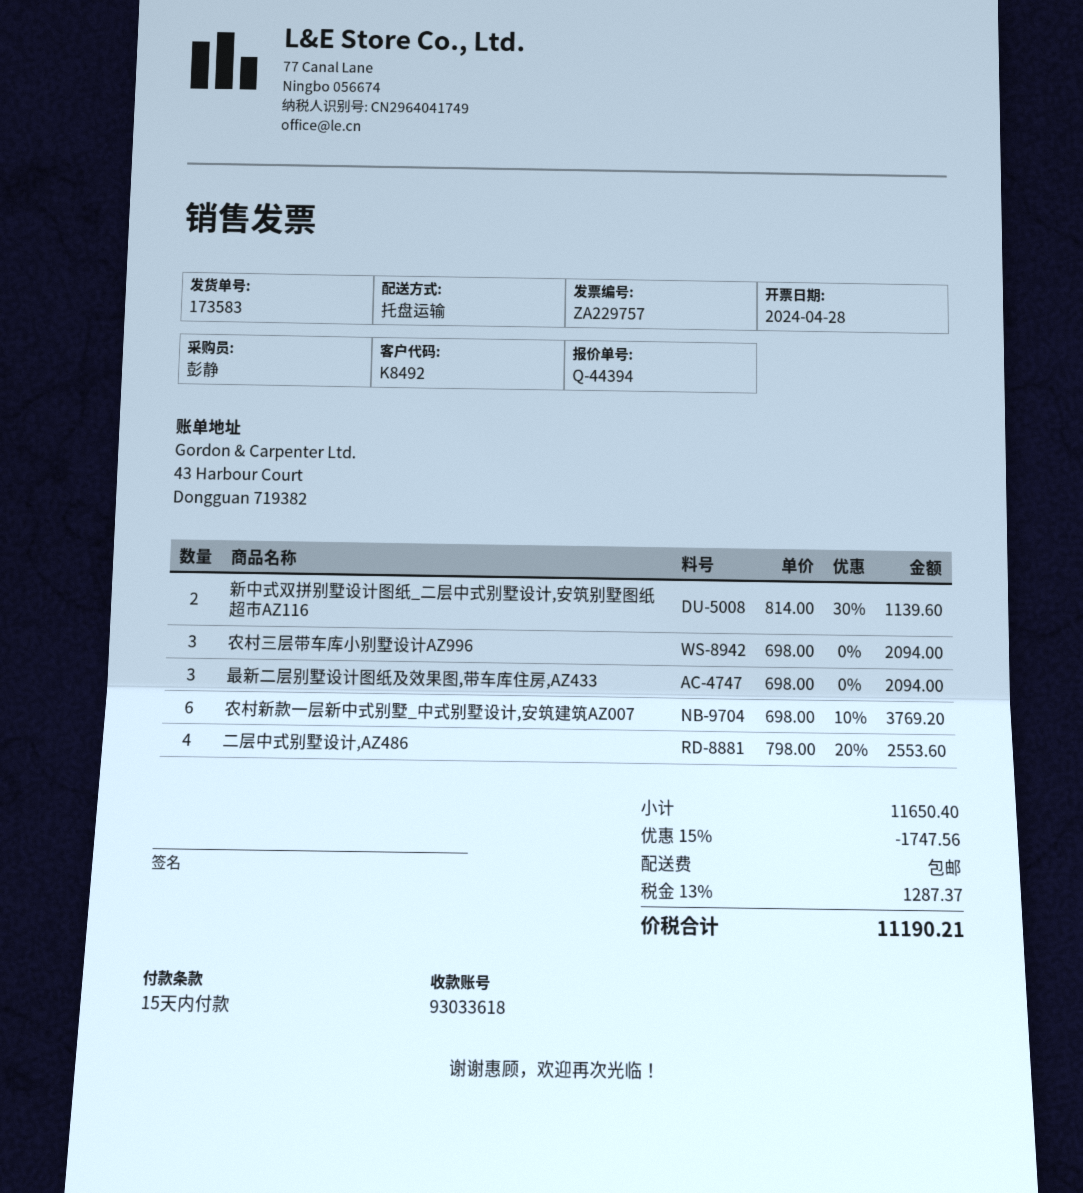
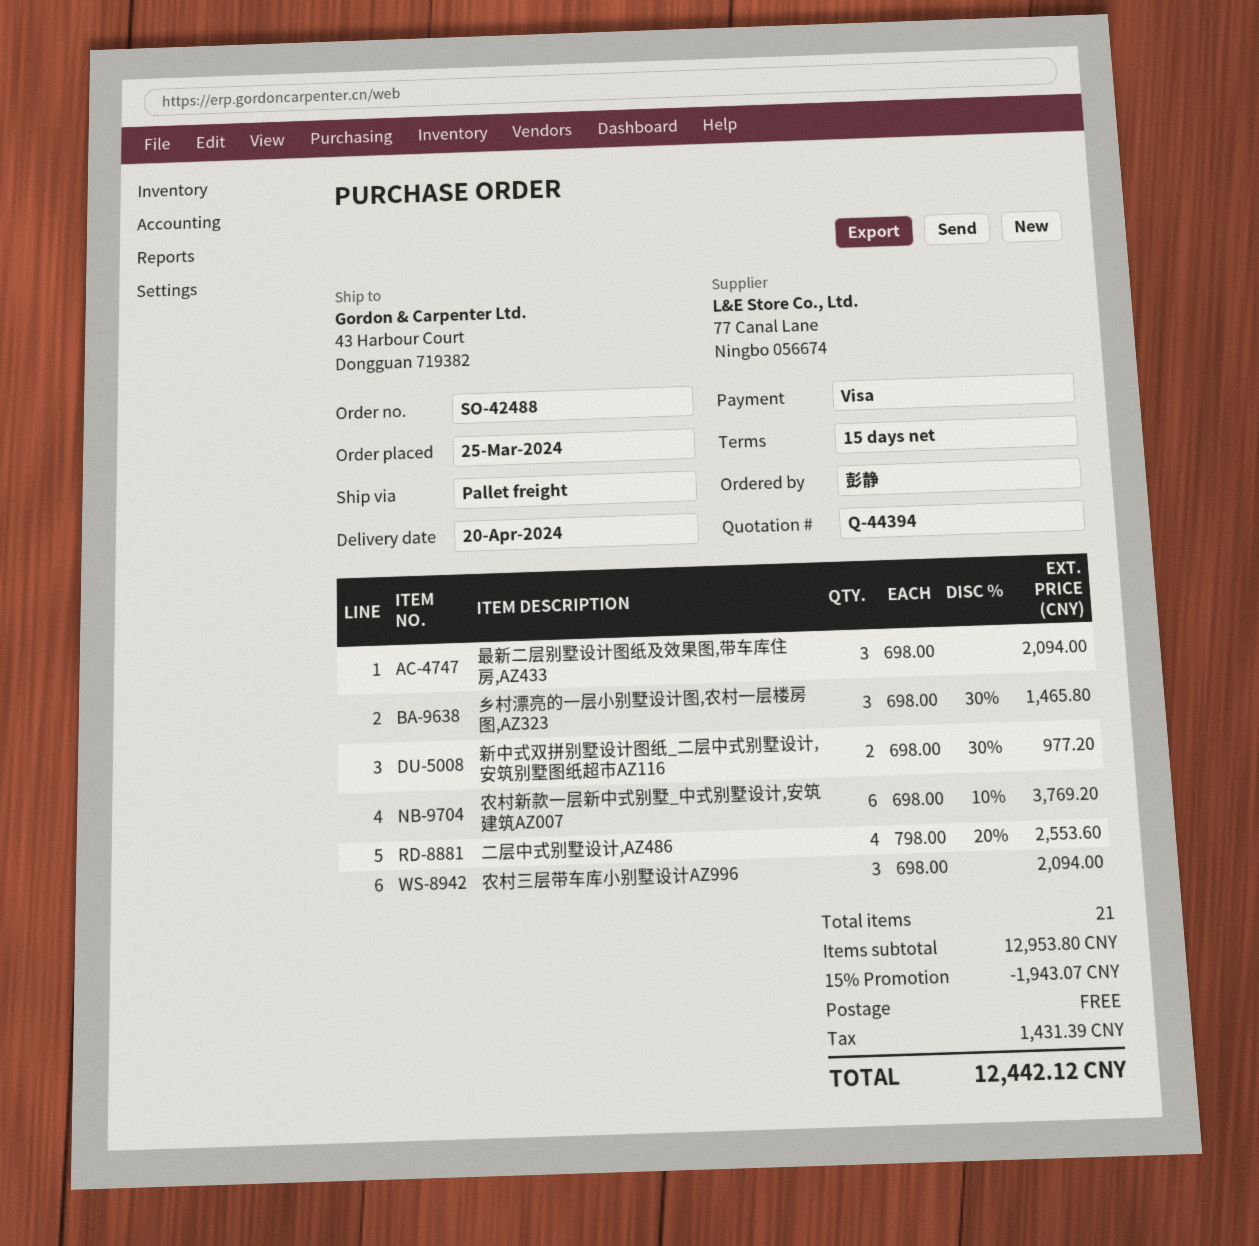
新中式双拼别墅设计图纸_二层中式别墅设计,安筑别墅图纸超市AZ116: 2 x 814.00 - 30% = 1139.60 -> 2 x 698.00 - 30% = 977.20
乡村漂亮的一层小别墅设计图,农村一层楼房图,AZ323: none -> 3 x 698.00 - 30% = 1465.80
subtotal: 11650.40 -> 12953.80
discount: 15% = 1747.56 -> 15% = 1943.07
tax: 1287.37 -> 1431.39
total: 11190.21 -> 12442.12

